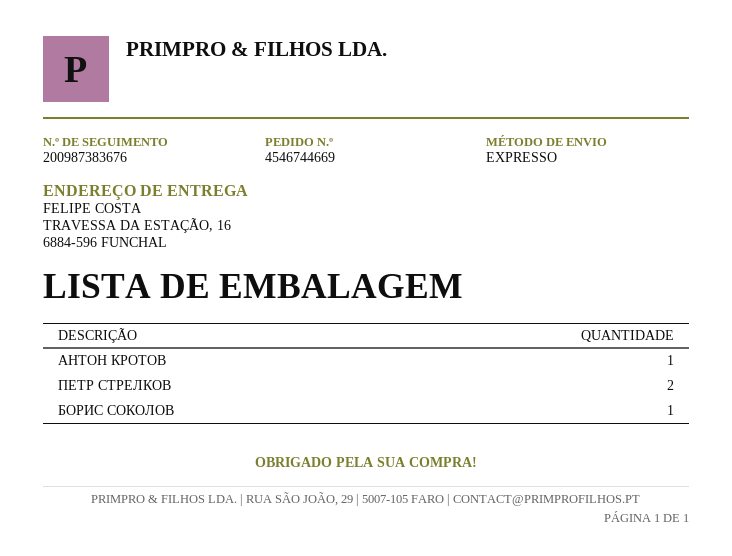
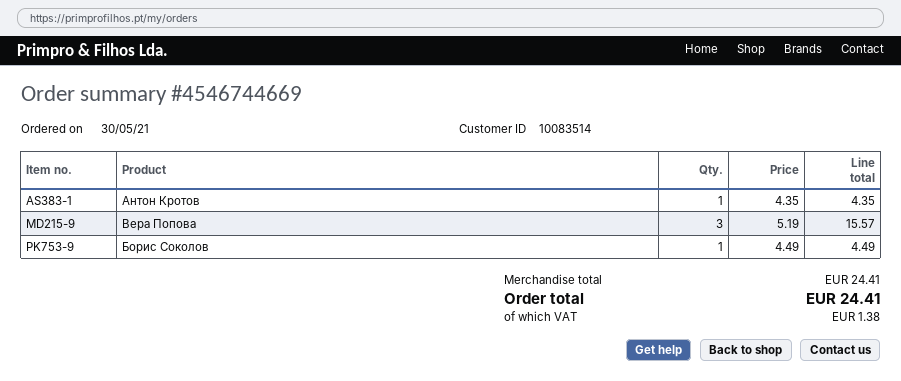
ПЕТР СТРЕЛКОВ: 2 -> none
Вера Попова: none -> 3

